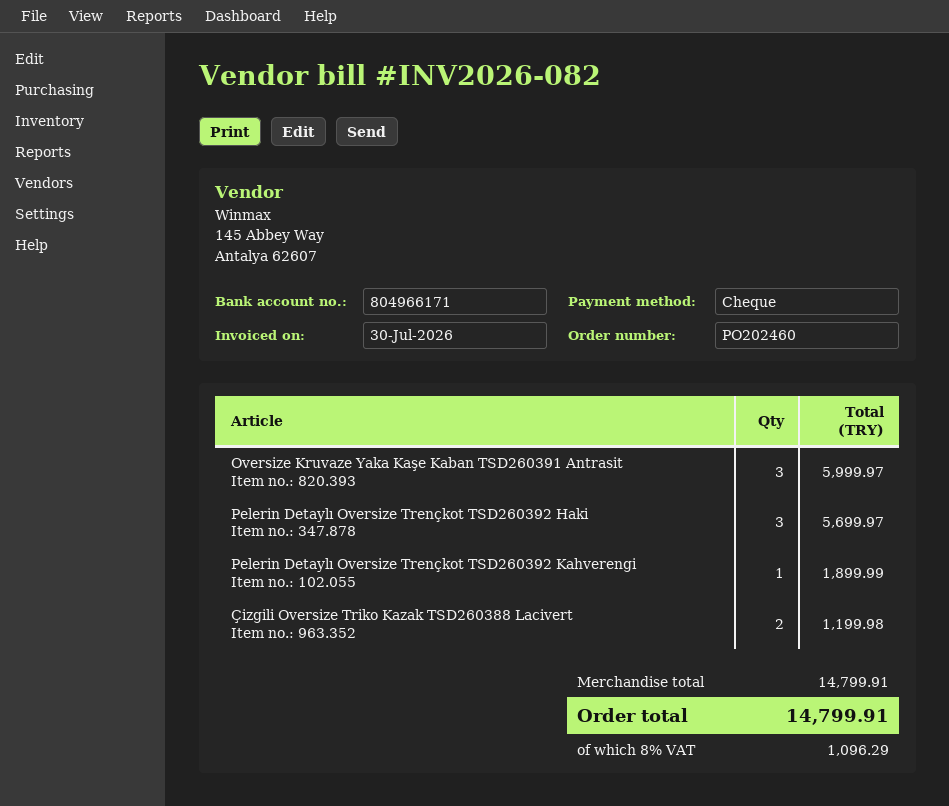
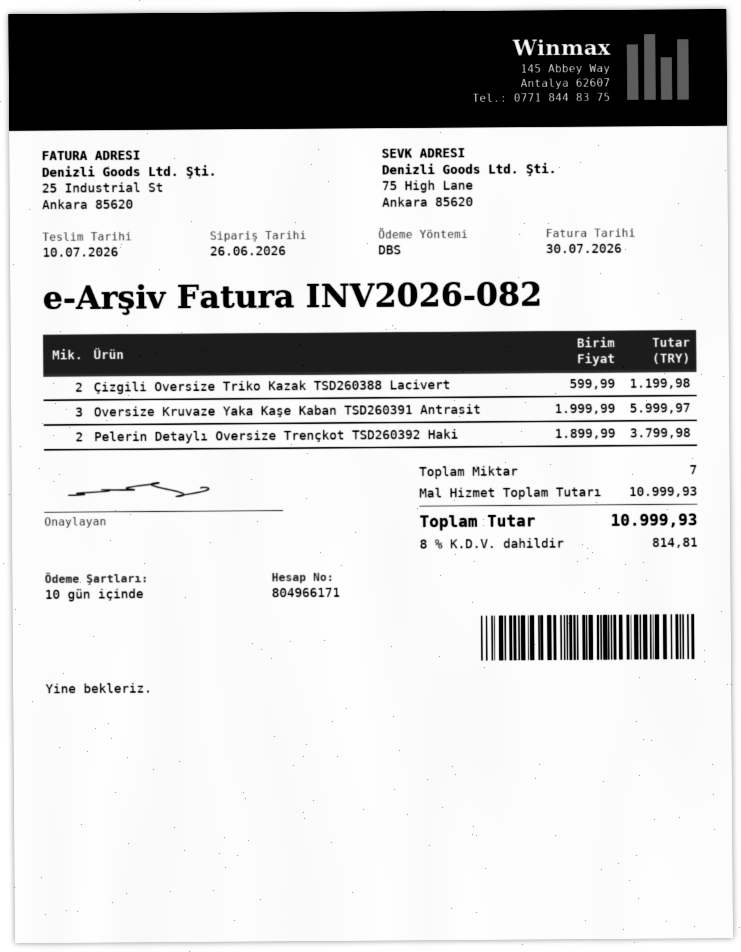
payment method: cheque -> direct debit
Pelerin Detaylı Oversize Trençkot TSD260392 Haki: 3 for 5699.97 -> 2 for 3799.98
Pelerin Detaylı Oversize Trençkot TSD260392 Kahverengi: 1 for 1899.99 -> none
subtotal: 14799.91 -> 10999.93
tax: 8% = 1096.29 -> 8% = 814.81
total: 14799.91 -> 10999.93

